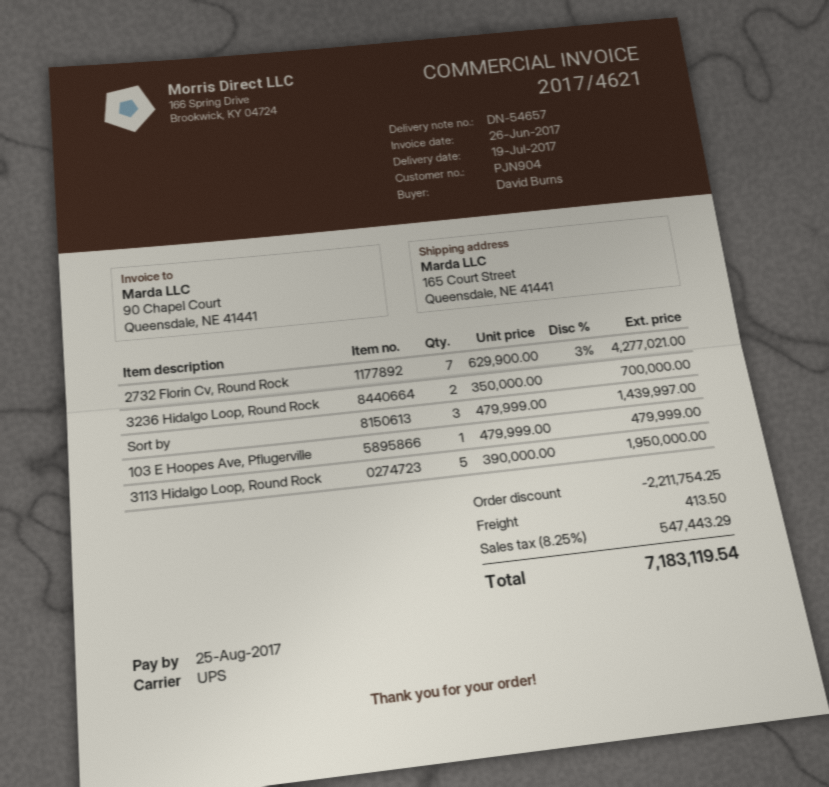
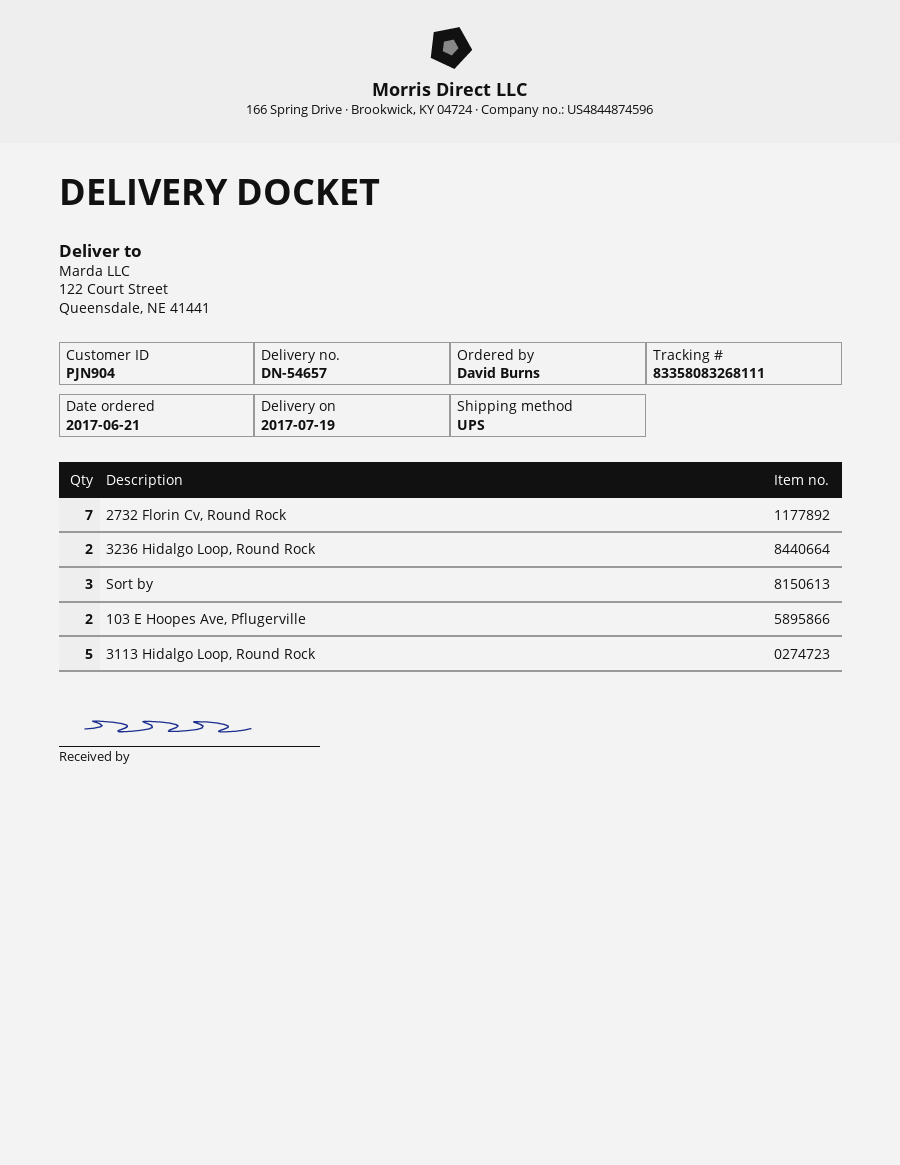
ship to: 165 Court Street, Queensdale, NE 41441 -> 122 Court Street, Queensdale, NE 41441
103 E Hoopes Ave, Pflugerville: 1 -> 2

